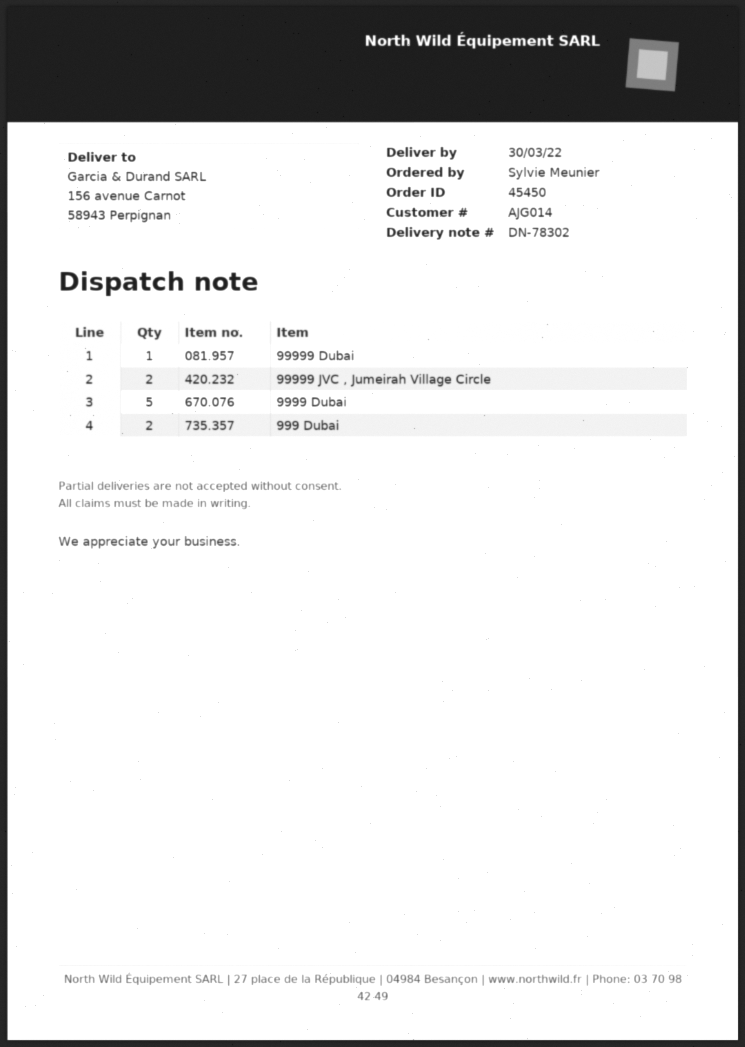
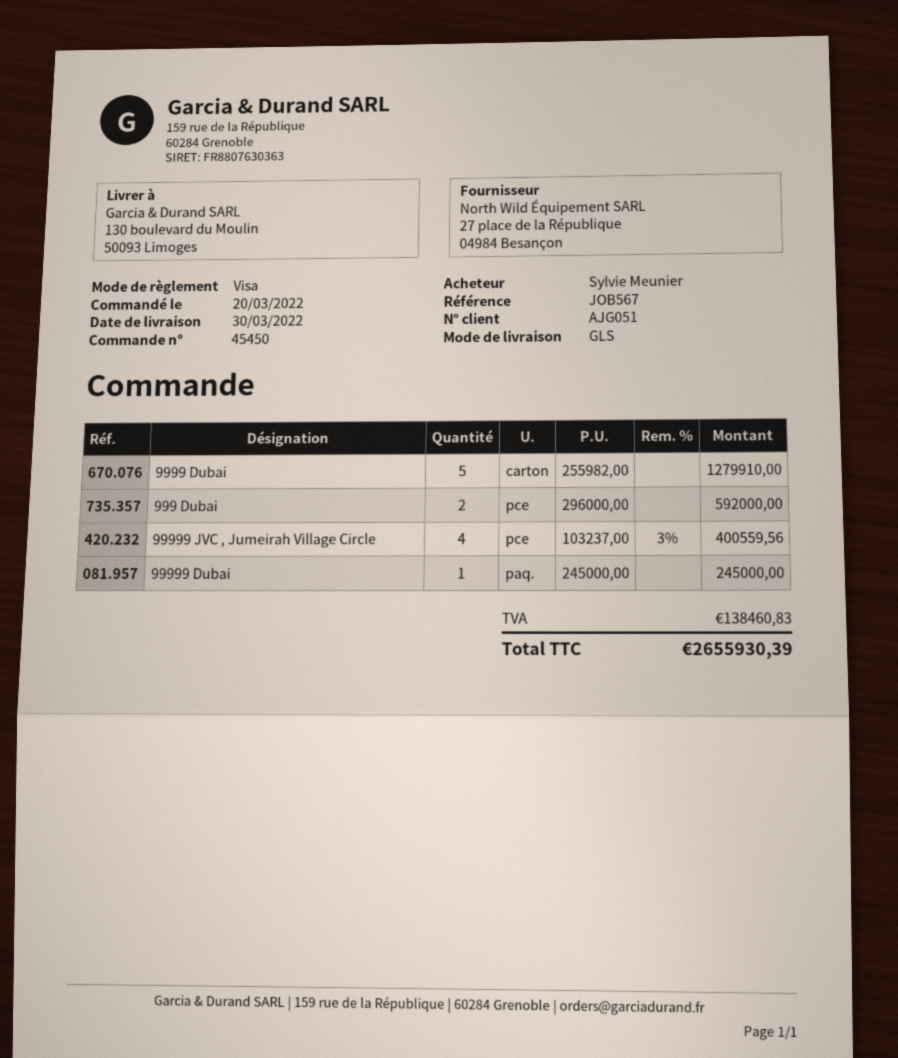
customer number: AJG014 -> AJG051
ship to: 156 avenue Carnot, 58943 Perpignan -> 130 boulevard du Moulin, 50093 Limoges
99999 JVC , Jumeirah Village Circle: 2 -> 4

